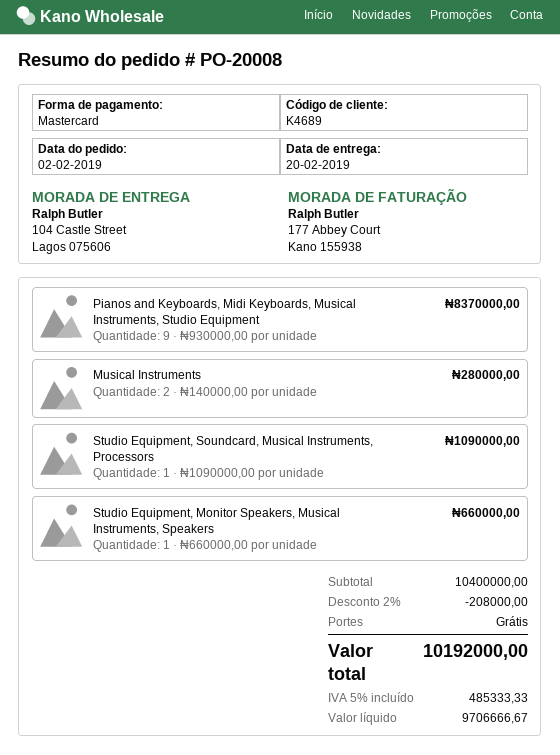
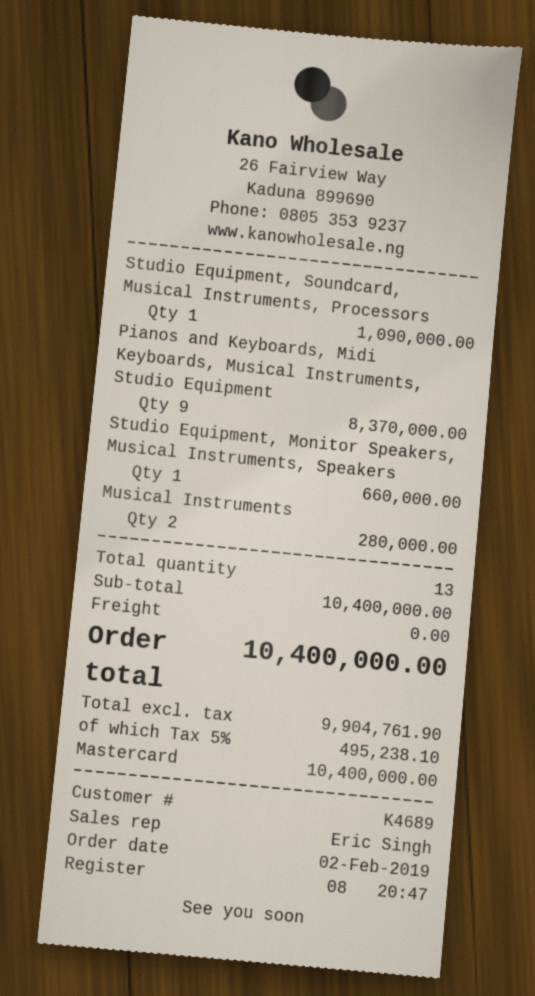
discount: 2% = 208000.00 -> none
net: 9706666.67 -> 9904761.90
tax: 5% = 485333.33 -> 5% = 495238.10
total: 10192000.00 -> 10400000.00

